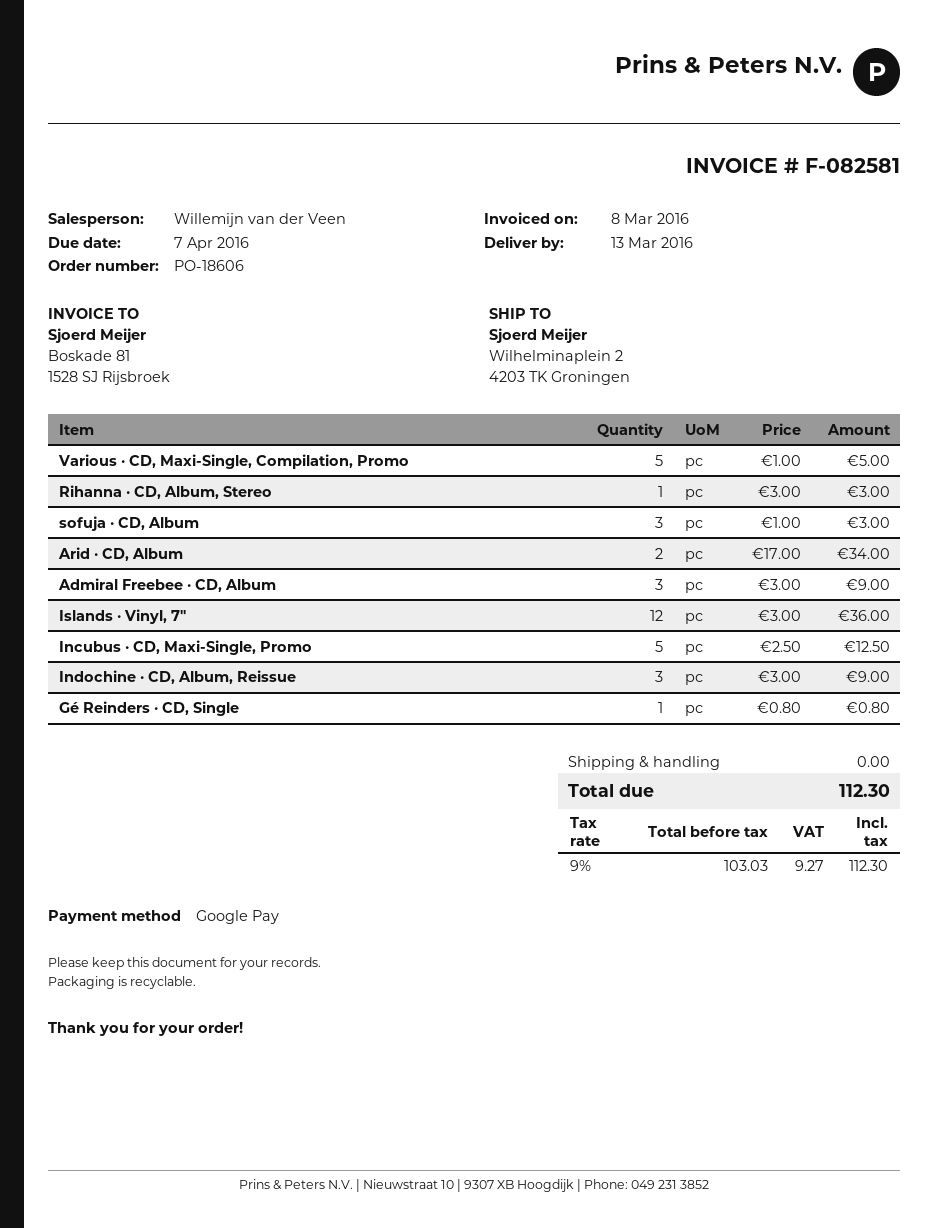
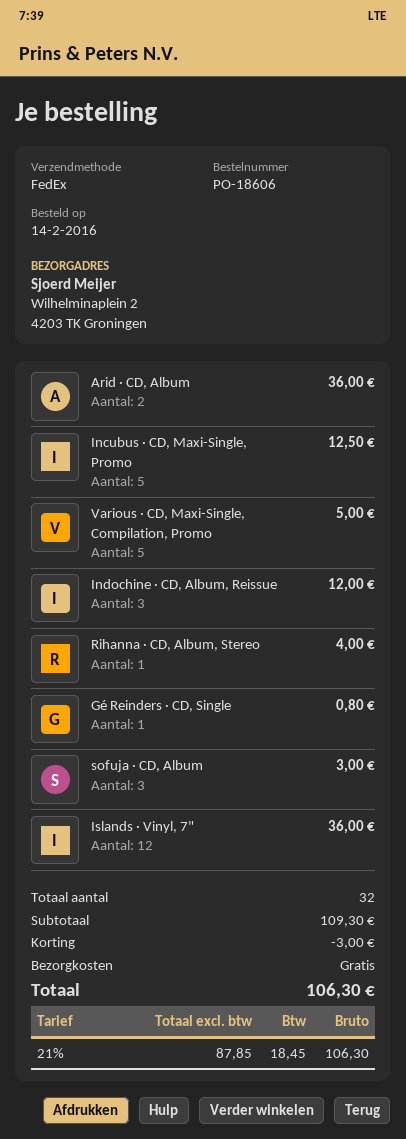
Rihanna · CD, Album, Stereo: 1 for 3.00 -> 1 for 4.00
Arid · CD, Album: 2 for 34.00 -> 2 for 36.00
Admiral Freebee · CD, Album: 3 for 9.00 -> none
Indochine · CD, Album, Reissue: 3 for 9.00 -> 3 for 12.00
discount: none -> 3.00
net: 103.03 -> 87.85
tax: 9% = 9.27 -> 21% = 18.45
total: 112.30 -> 106.30

